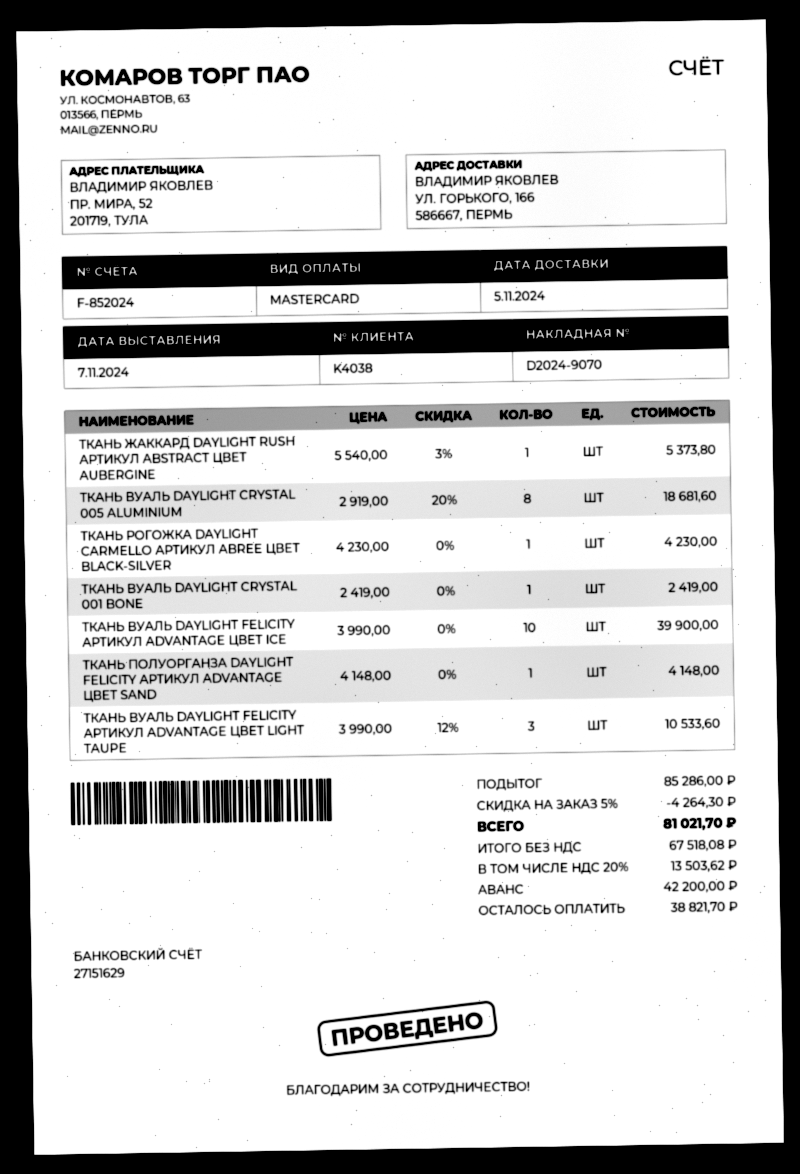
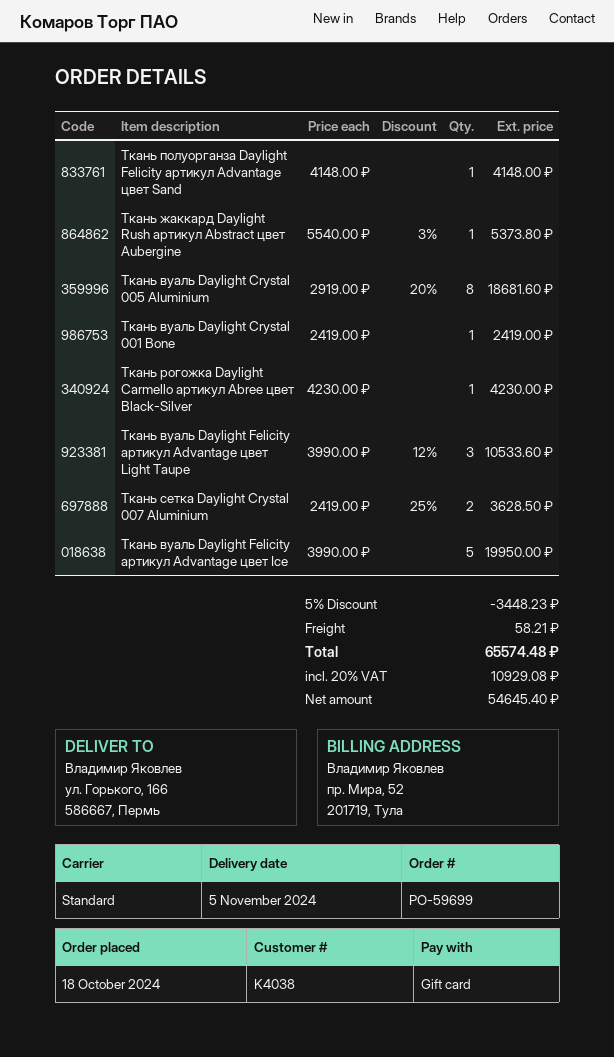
payment method: Mastercard -> gift card
ТКАНЬ ВУАЛЬ DAYLIGHT FELICITY АРТИКУЛ ADVANTAGE ЦВЕТ ICE: 10 x 3990.00 = 39900.00 -> 5 x 3990.00 = 19950.00
Ткань сетка Daylight Crystal 007 Aluminium: none -> 2 x 2419.00 - 25% = 3628.50
discount: 5% = 4264.30 -> 5% = 3448.23
shipping: none -> 58.21
net: 67518.08 -> 54645.40
tax: 20% = 13503.62 -> 20% = 10929.08
total: 81021.70 -> 65574.48

